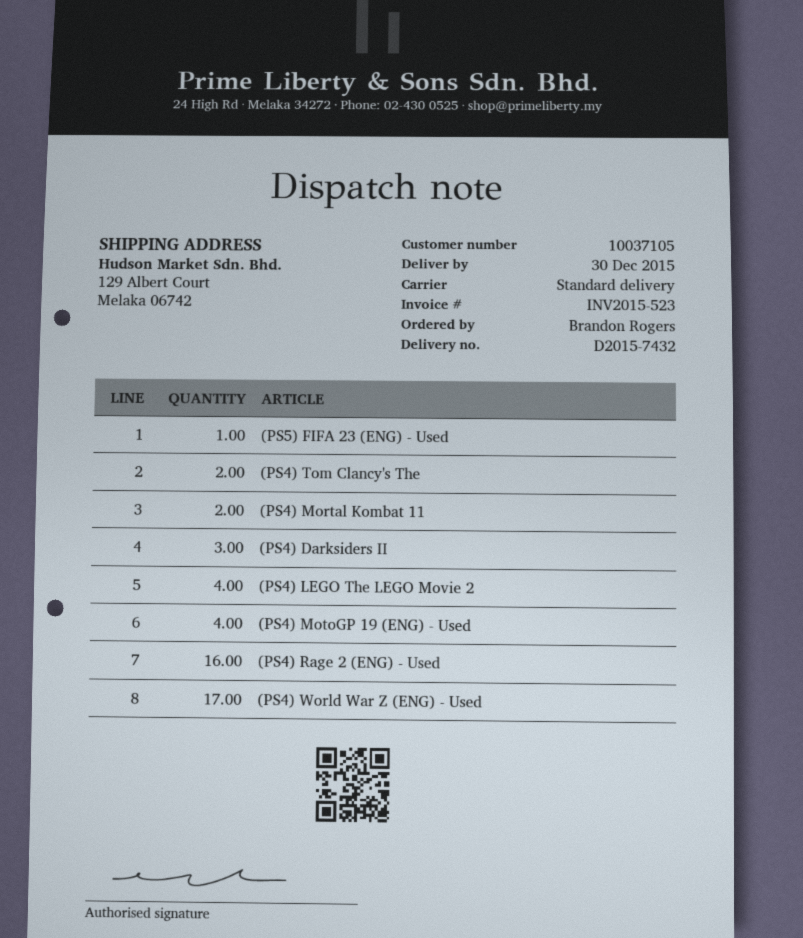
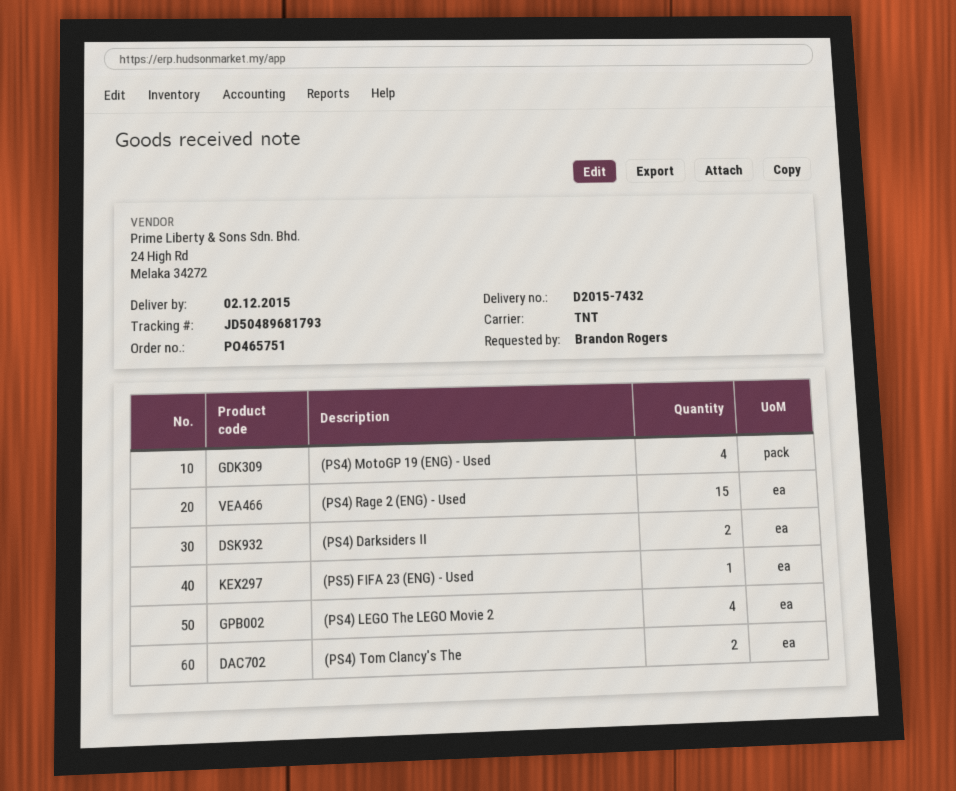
delivery date: 2015-12-30 -> 2015-12-02
shipping method: standard -> TNT
(PS4) Mortal Kombat 11: 2 -> none
(PS4) Darksiders II: 3 -> 2
(PS4) Rage 2 (ENG) - Used: 16 -> 15
(PS4) World War Z (ENG) - Used: 17 -> none

